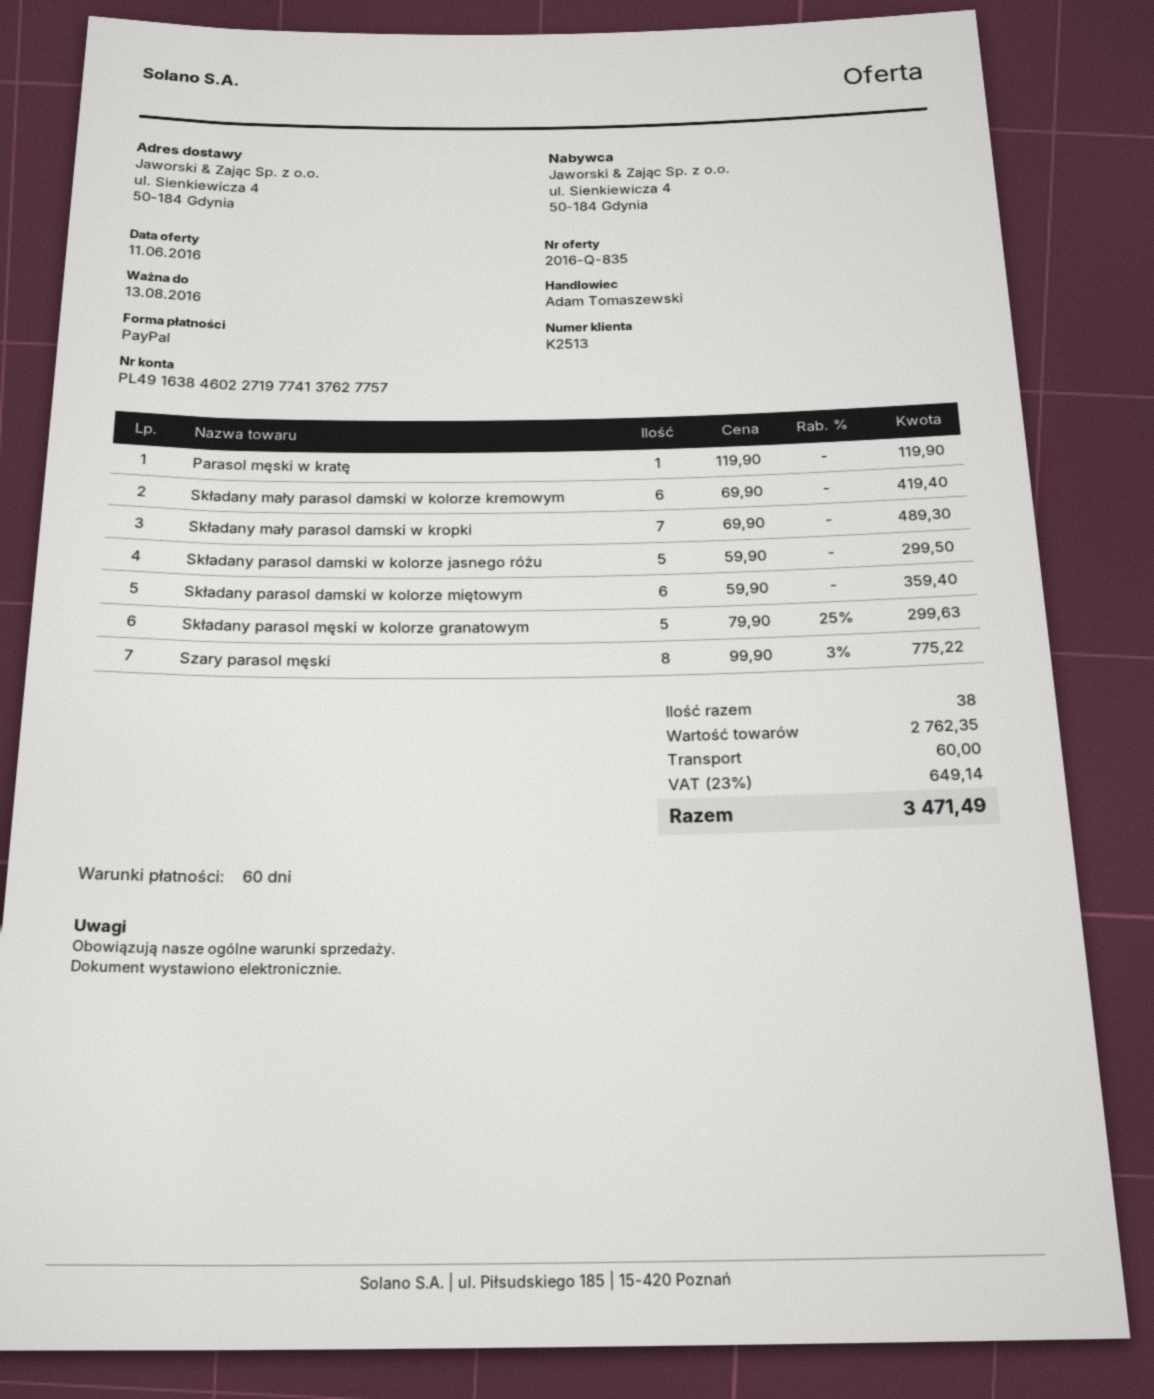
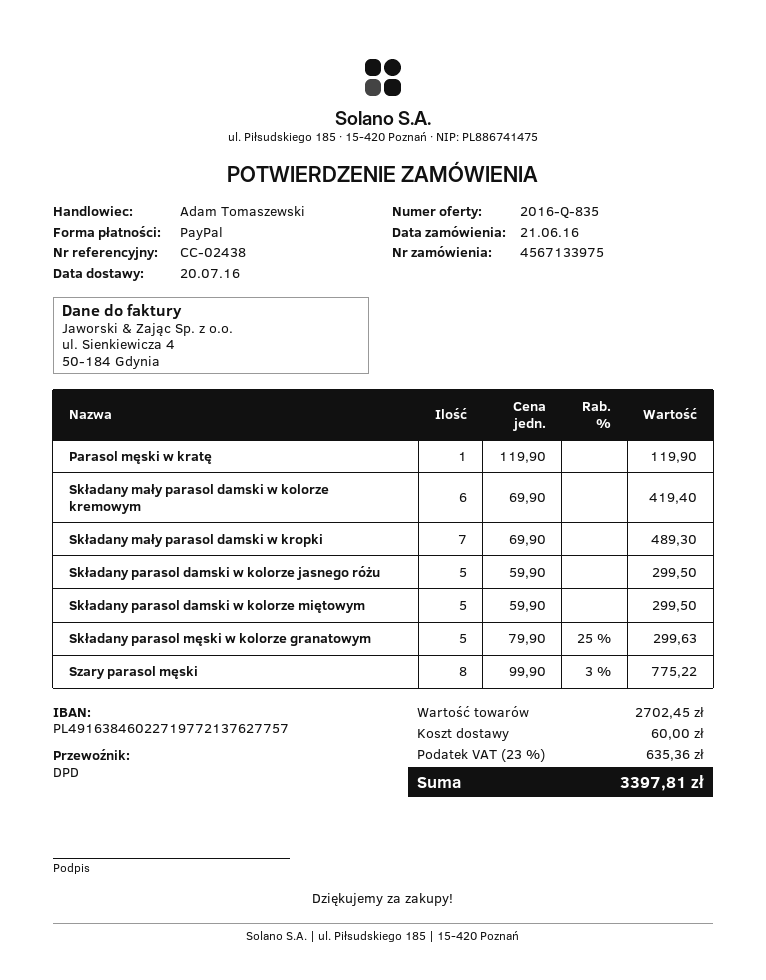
bank account: PL49163846022719774137627757 -> PL49163846022719772137627757
Składany parasol damski w kolorze miętowym: 6 x 59.90 = 359.40 -> 5 x 59.90 = 299.50
subtotal: 2762.35 -> 2702.45
tax: 23% = 649.14 -> 23% = 635.36
total: 3471.49 -> 3397.81

